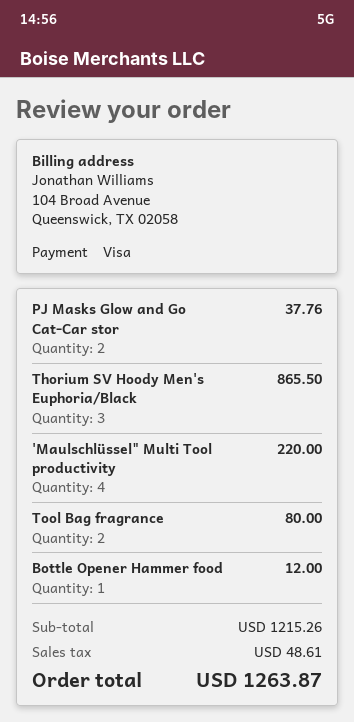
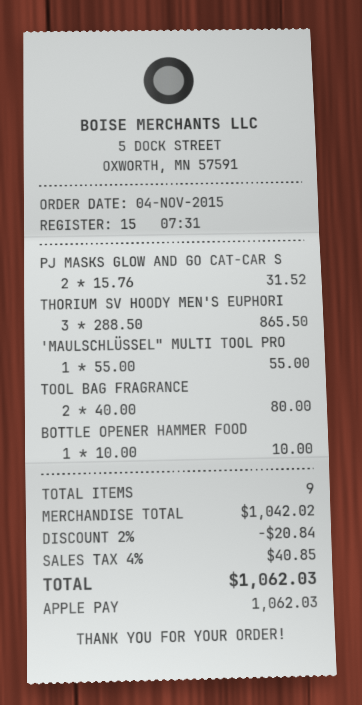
payment method: Visa -> Apple Pay
PJ Masks Glow and Go Cat-Car stor: 2 for 37.76 -> 2 for 31.52
'Maulschlüssel" Multi Tool productivity: 4 for 220.00 -> 1 for 55.00
Bottle Opener Hammer food: 1 for 12.00 -> 1 for 10.00
subtotal: 1215.26 -> 1042.02
discount: none -> 2% = 20.84
tax: 48.61 -> 40.85
total: 1263.87 -> 1062.03

